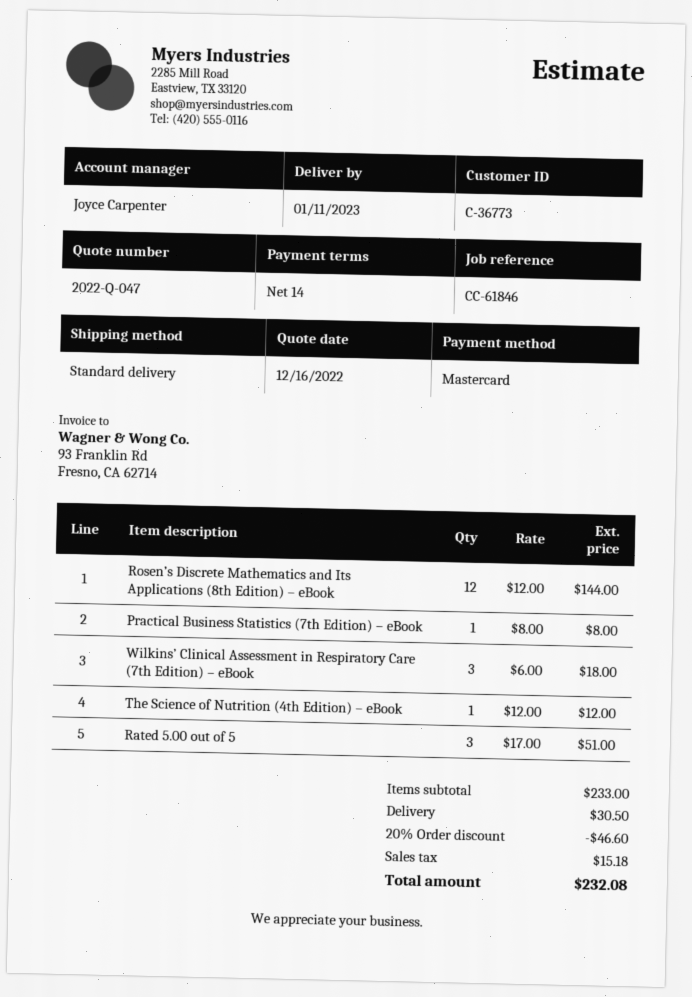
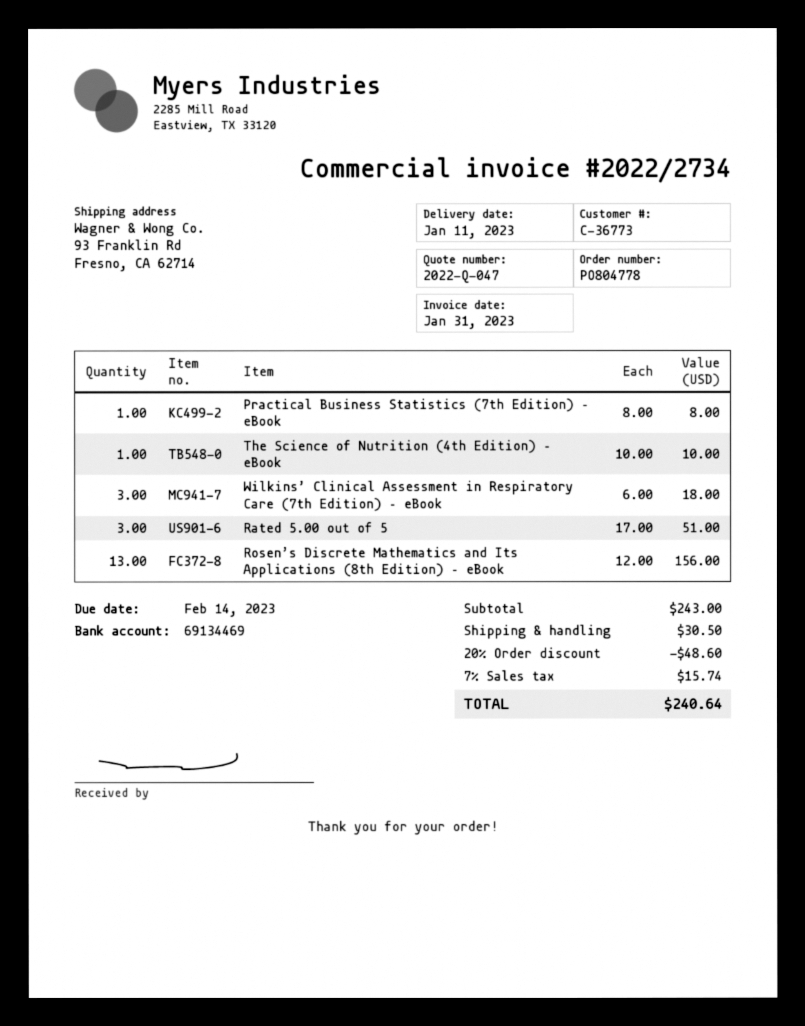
Rosen’s Discrete Mathematics and Its Applications (8th Edition) – eBook: 12 x 12.00 = 144.00 -> 13 x 12.00 = 156.00
The Science of Nutrition (4th Edition) – eBook: 1 x 12.00 = 12.00 -> 1 x 10.00 = 10.00
subtotal: 233.00 -> 243.00
discount: 20% = 46.60 -> 20% = 48.60
tax: 15.18 -> 15.74
total: 232.08 -> 240.64

